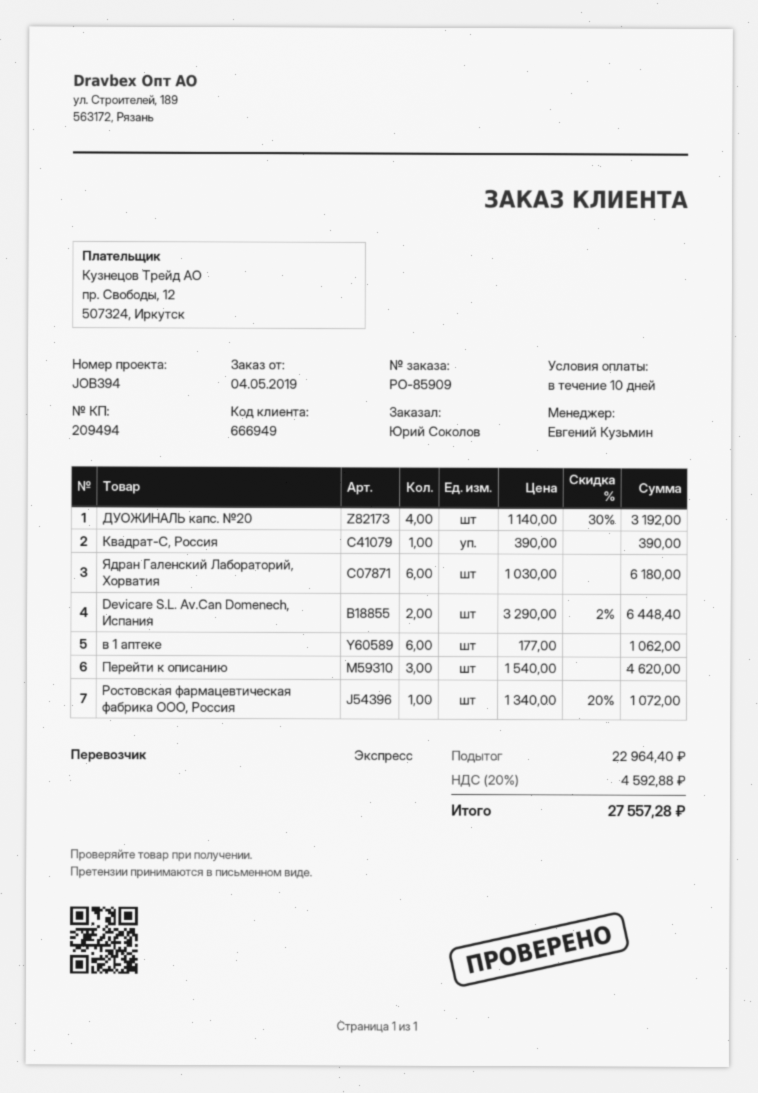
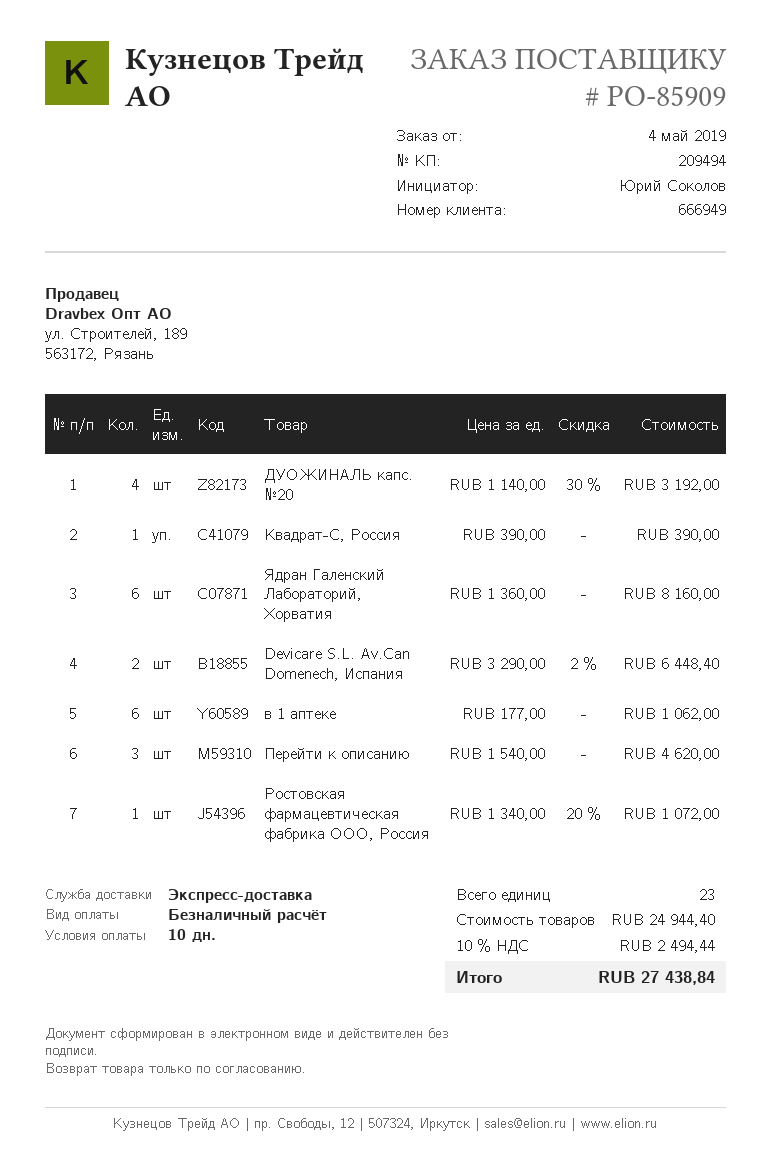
Ядран Галенский Лабораторий, Хорватия: 6 x 1030.00 = 6180.00 -> 6 x 1360.00 = 8160.00
subtotal: 22964.40 -> 24944.40
tax: 20% = 4592.88 -> 10% = 2494.44
total: 27557.28 -> 27438.84

